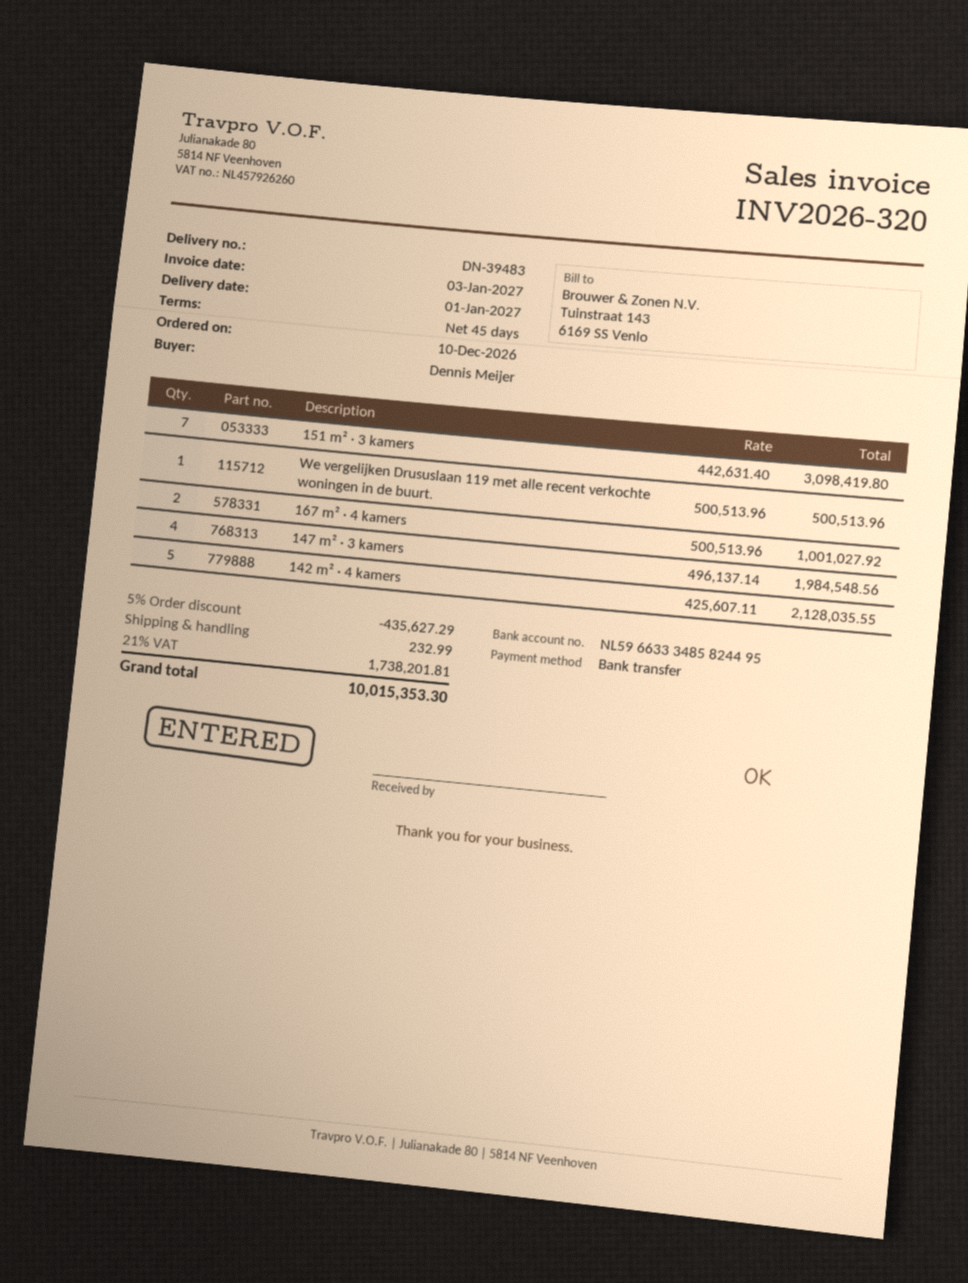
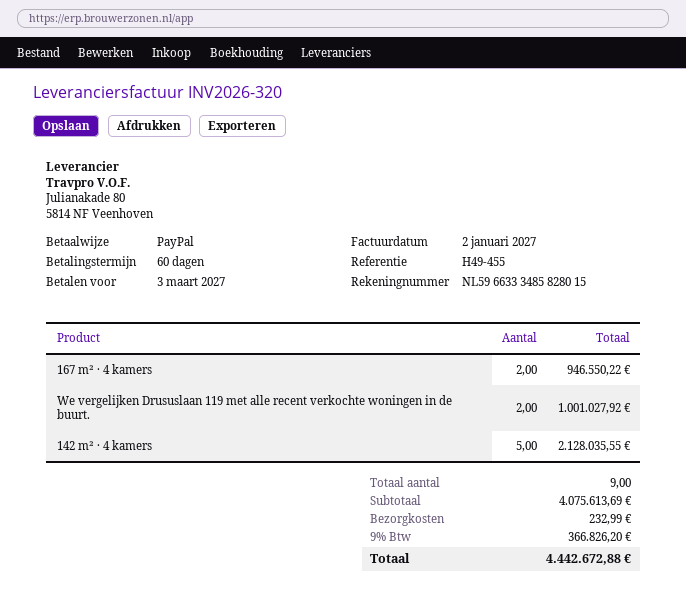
invoice date: 2027-01-03 -> 2027-01-02
payment terms: 45 days -> 60 days
payment method: bank transfer -> PayPal
bank account: NL5966333485824495 -> NL5966333485828015
151 m² · 3 kamers: 7 for 3098419.80 -> none
We vergelijken Drususlaan 119 met alle recent verkochte woningen in de buurt.: 1 for 500513.96 -> 2 for 1001027.92
167 m² · 4 kamers: 2 for 1001027.92 -> 2 for 946550.22
147 m² · 3 kamers: 4 for 1984548.56 -> none
discount: 5% = 435627.29 -> none
tax: 21% = 1738201.81 -> 9% = 366826.20
total: 10015353.30 -> 4442672.88

